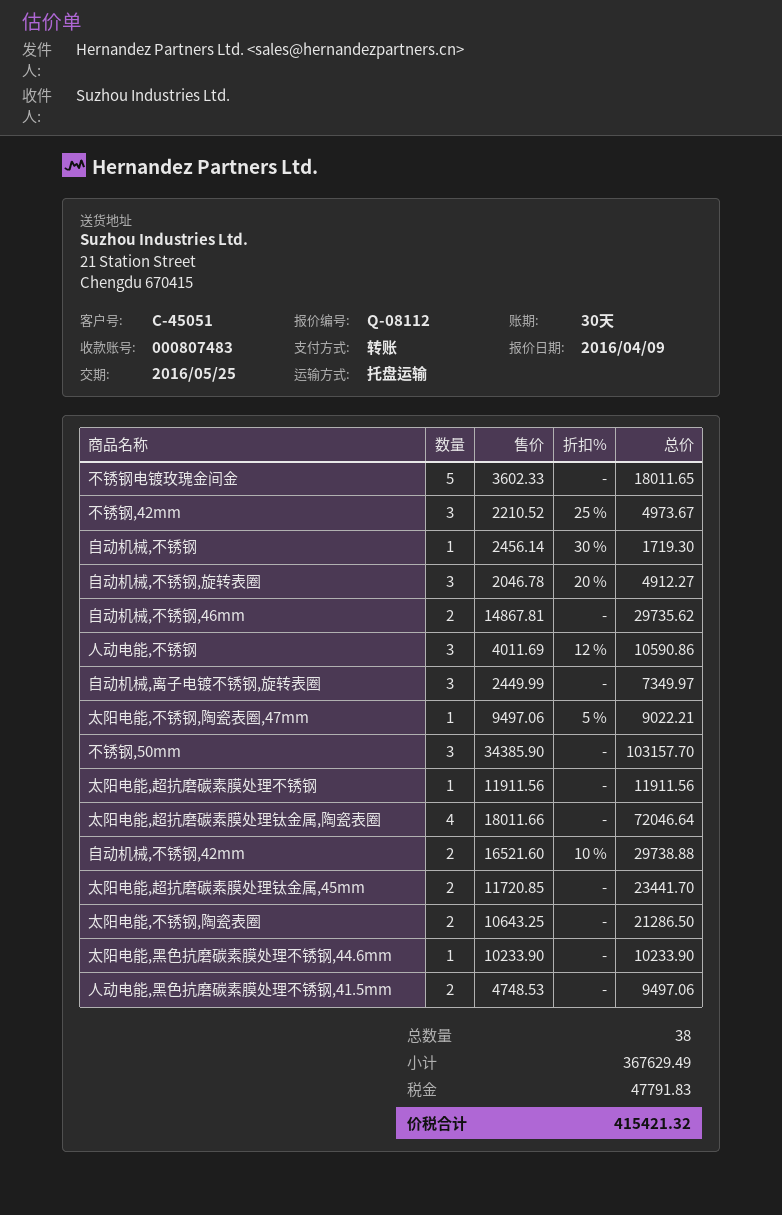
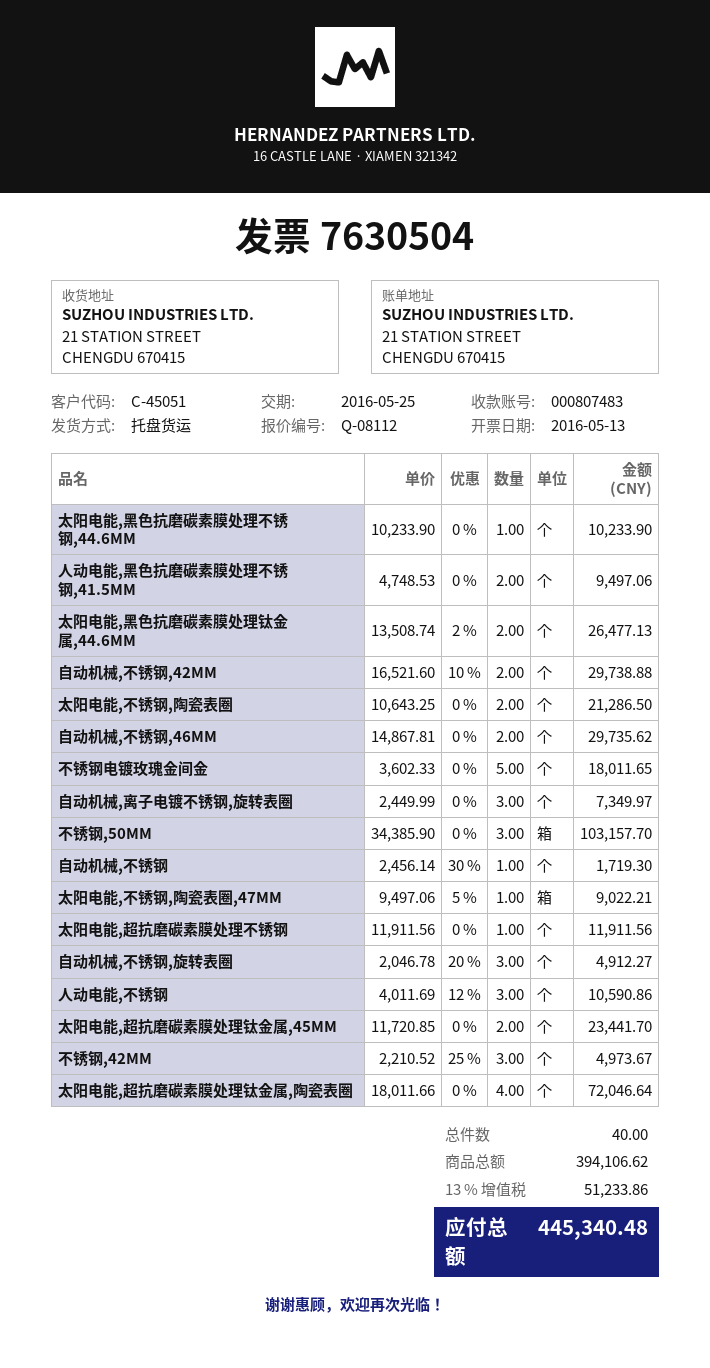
太阳电能,黑色抗磨碳素膜处理钛金属,44.6MM: none -> 2 x 13508.74 - 2% = 26477.13
total quantity: 38 -> 40
subtotal: 367629.49 -> 394106.62
tax: 47791.83 -> 51233.86
total: 415421.32 -> 445340.48

